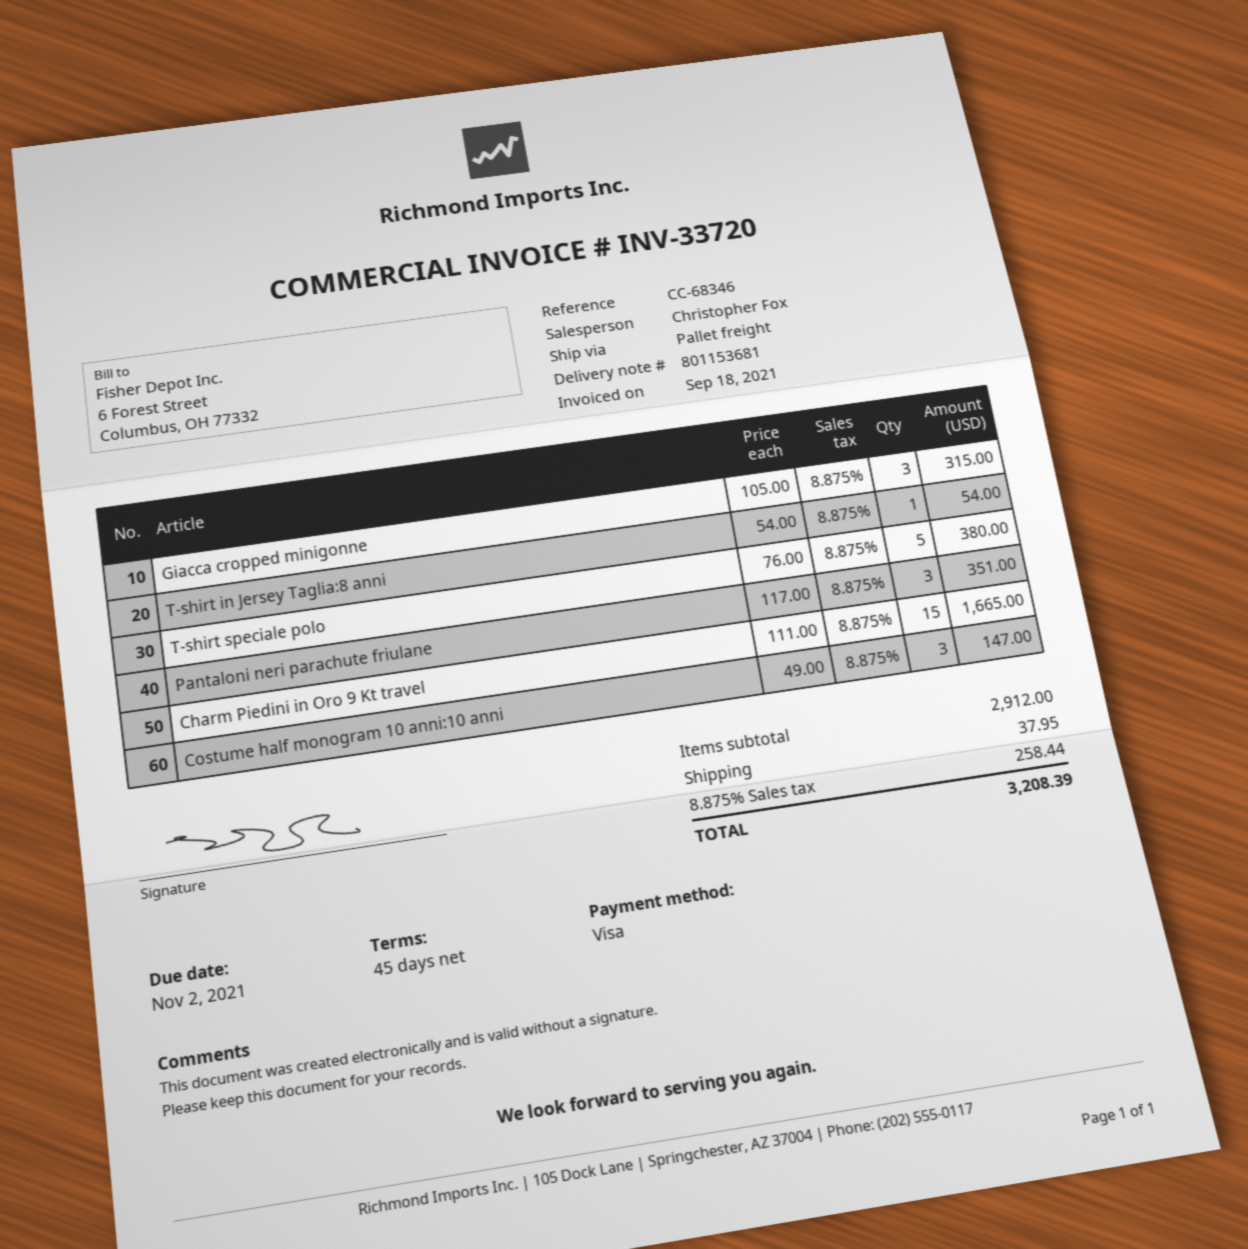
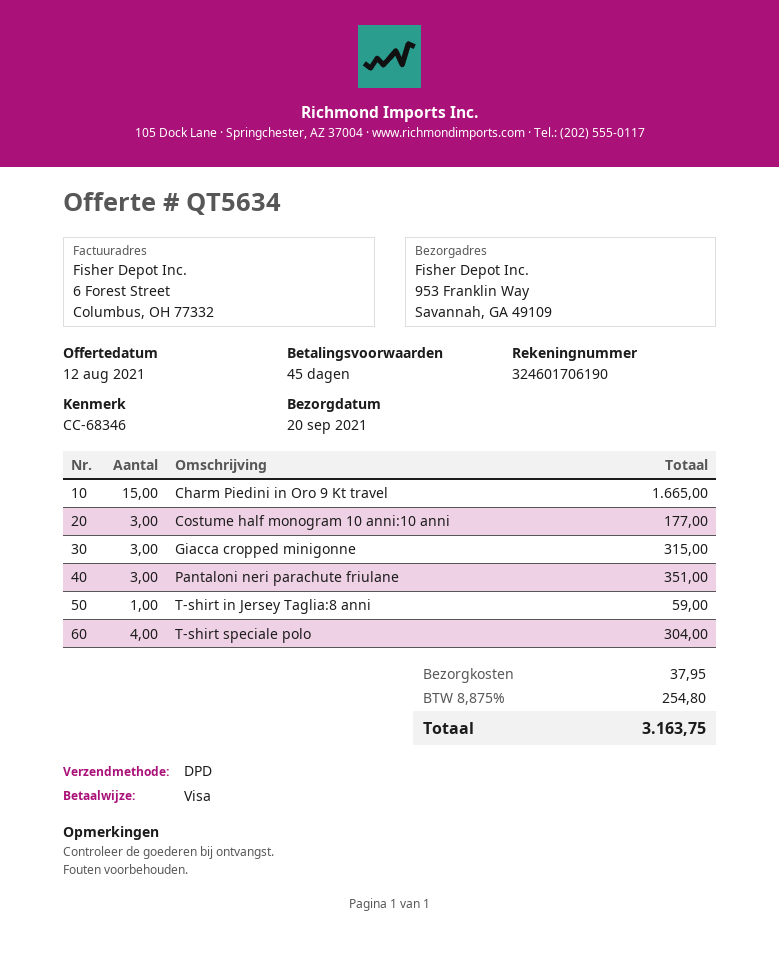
shipping method: pallet freight -> DPD
T-shirt in Jersey Taglia:8 anni: 1 for 54.00 -> 1 for 59.00
T-shirt speciale polo: 5 for 380.00 -> 4 for 304.00
Costume half monogram 10 anni:10 anni: 3 for 147.00 -> 3 for 177.00
tax: 8.875% = 258.44 -> 8.875% = 254.80
total: 3208.39 -> 3163.75

